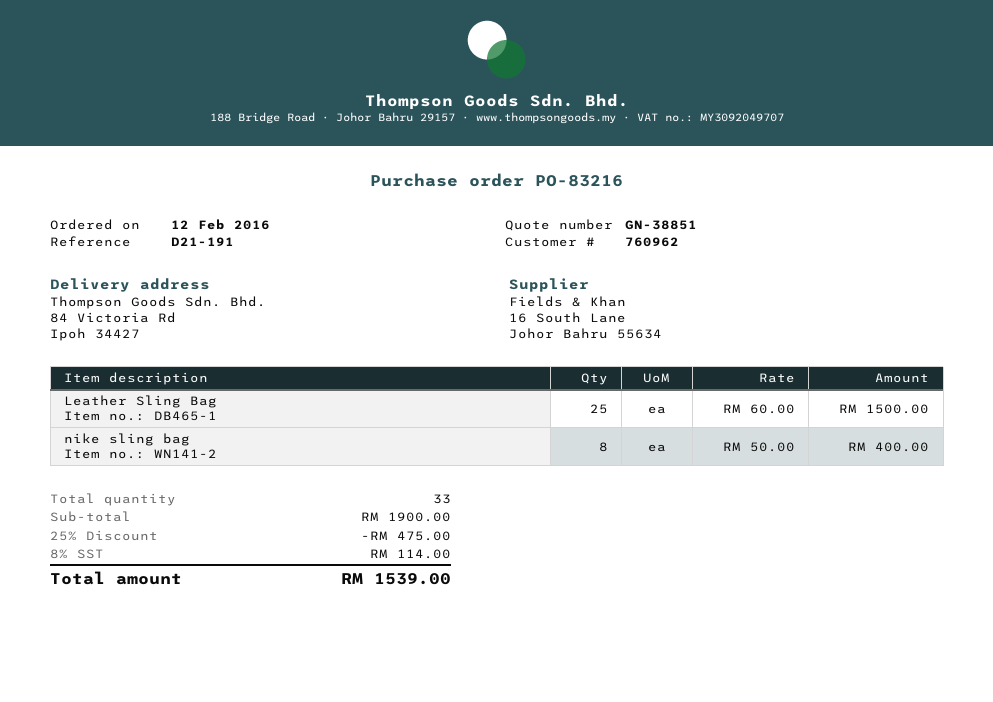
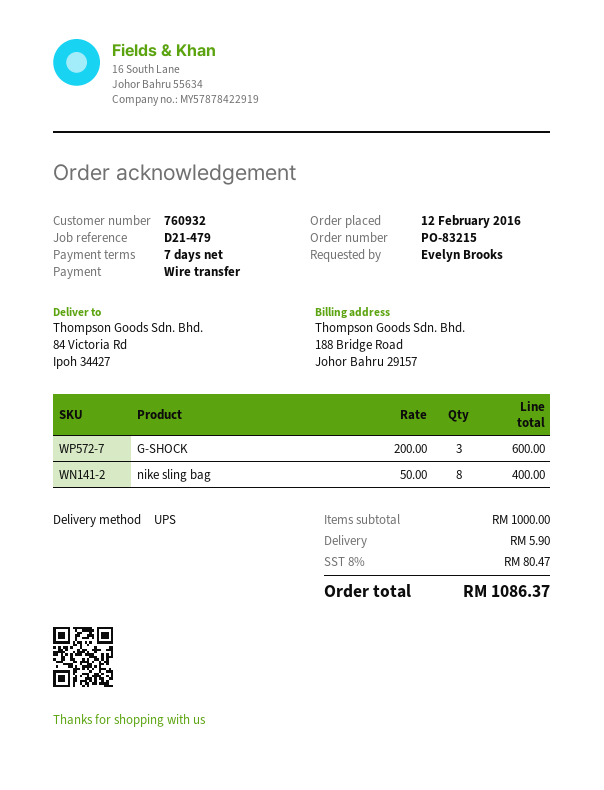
order number: PO-83216 -> PO-83215
customer number: 760962 -> 760932
reference: D21-191 -> D21-479
Leather Sling Bag: 25 x 60.00 = 1500.00 -> none
G-SHOCK: none -> 3 x 200.00 = 600.00
subtotal: 1900.00 -> 1000.00
discount: 25% = 475.00 -> none
shipping: none -> 5.90
tax: 8% = 114.00 -> 8% = 80.47
total: 1539.00 -> 1086.37

